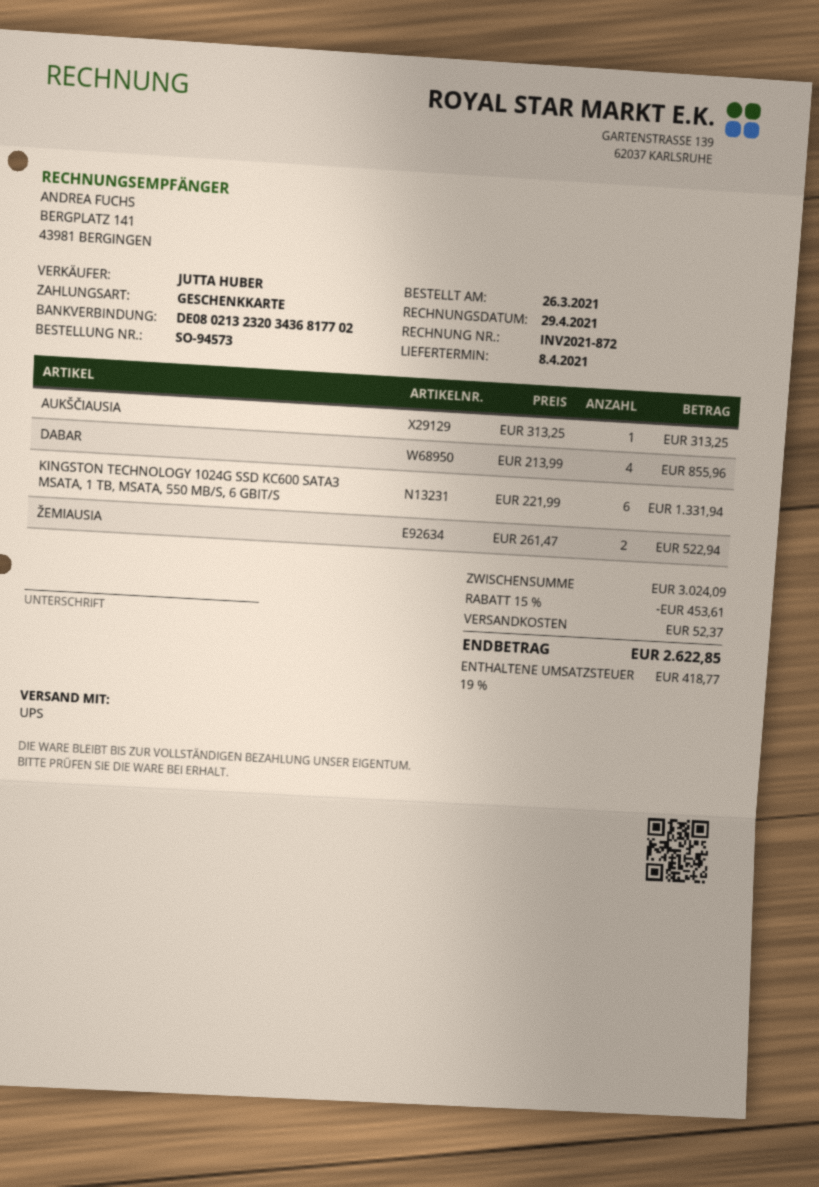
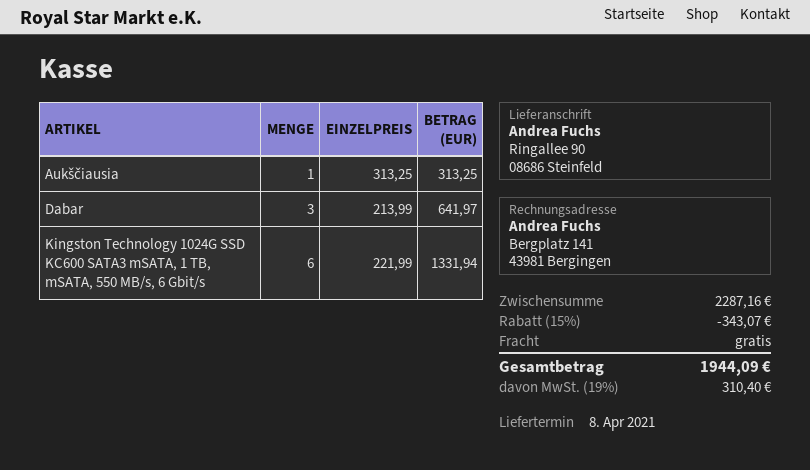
DABAR: 4 x 213.99 = 855.96 -> 3 x 213.99 = 641.97
ŽEMIAUSIA: 2 x 261.47 = 522.94 -> none
subtotal: 3024.09 -> 2287.16
discount: 15% = 453.61 -> 15% = 343.07
shipping: 52.37 -> 0.00
tax: 19% = 418.77 -> 19% = 310.40
total: 2622.85 -> 1944.09

